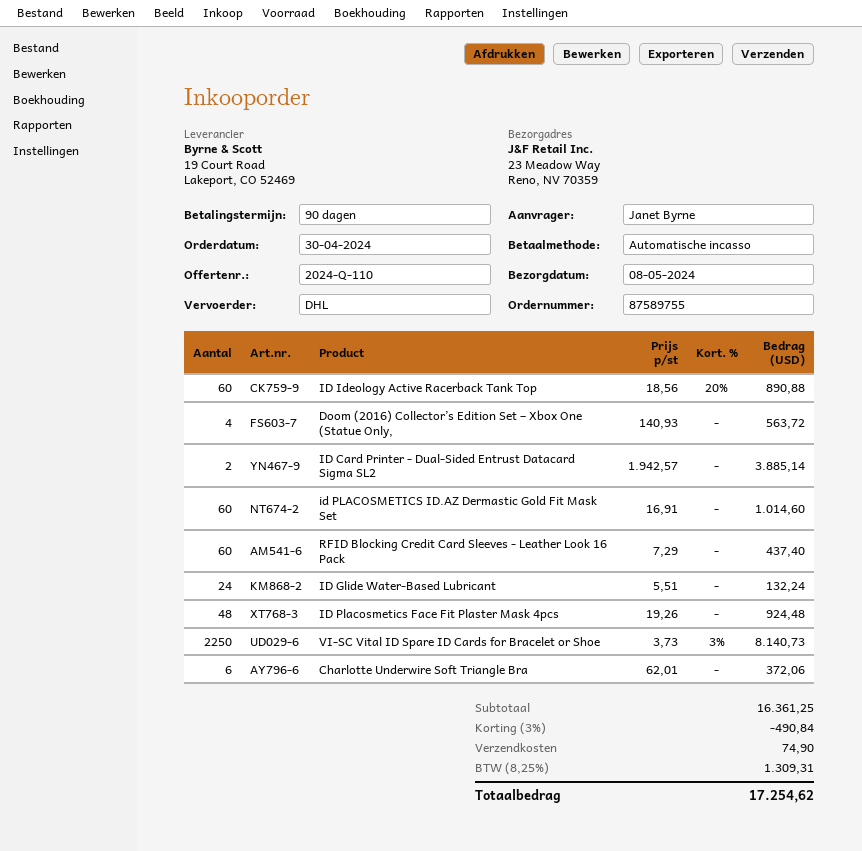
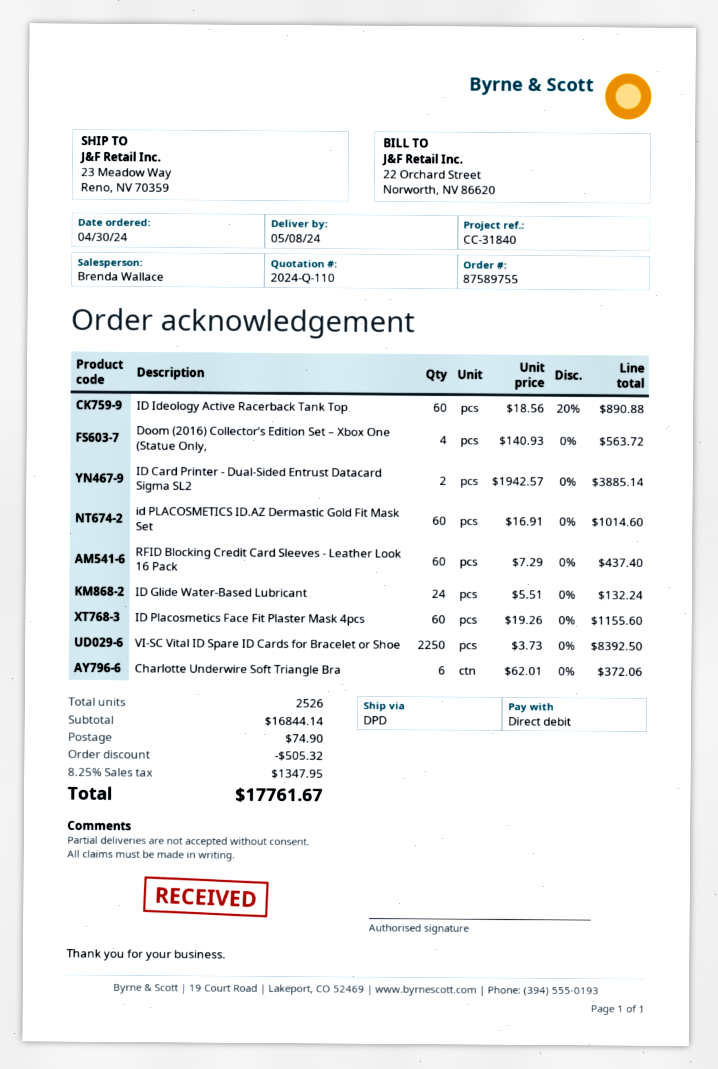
shipping method: DHL -> DPD
ID Placosmetics Face Fit Plaster Mask 4pcs: 48 x 19.26 = 924.48 -> 60 x 19.26 = 1155.60
VI-SC Vital ID Spare ID Cards for Bracelet or Shoe: 2250 x 3.73 - 3% = 8140.73 -> 2250 x 3.73 = 8392.50
subtotal: 16361.25 -> 16844.14
discount: 490.84 -> 505.32
tax: 8.25% = 1309.31 -> 8.25% = 1347.95
total: 17254.62 -> 17761.67

